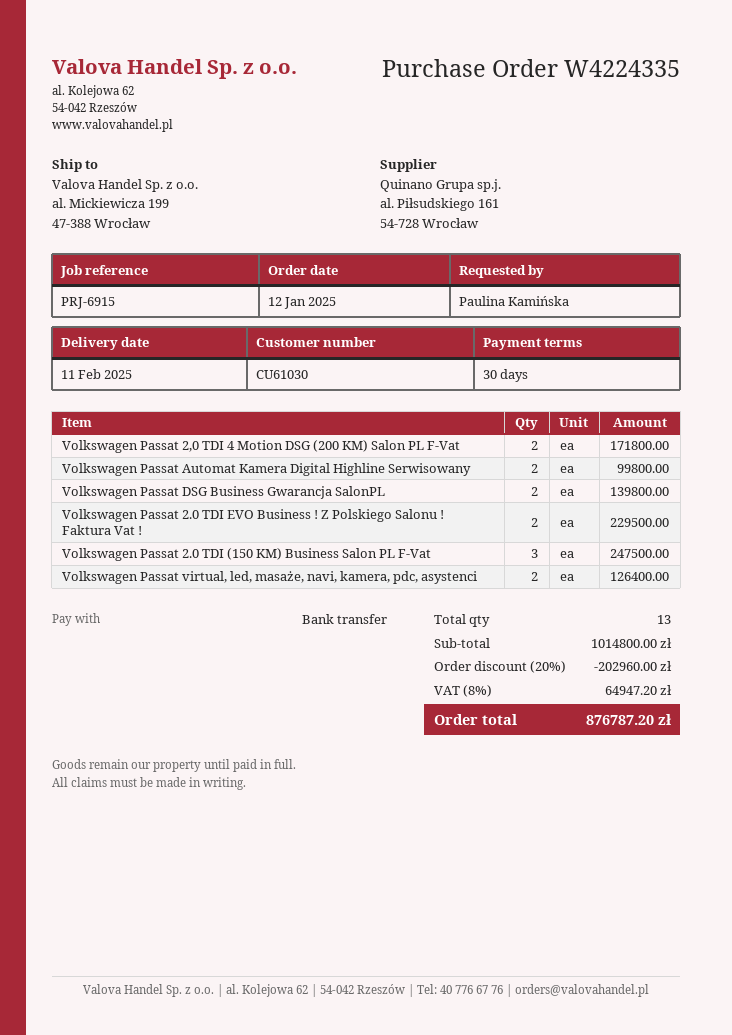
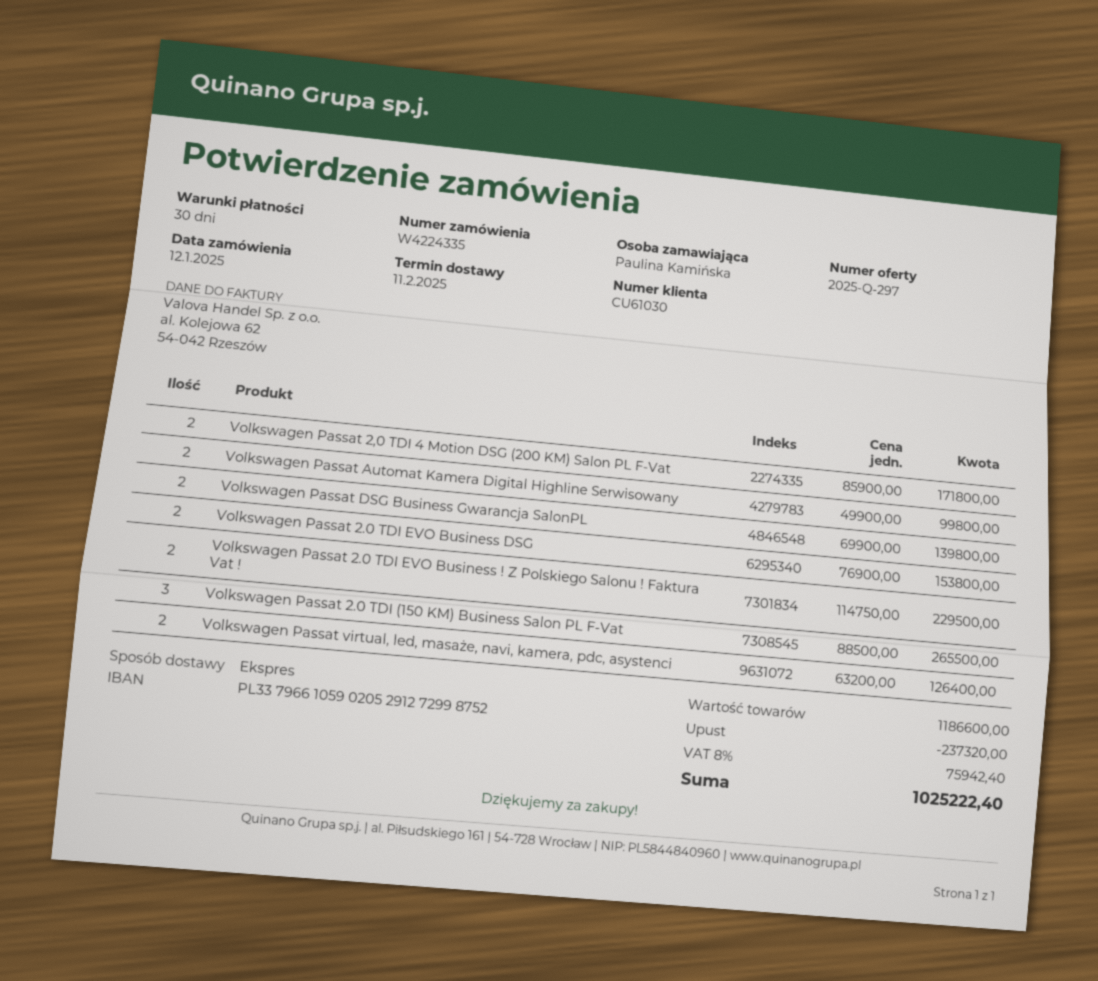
Volkswagen Passat 2.0 TDI (150 KM) Business Salon PL F-Vat: 3 for 247500.00 -> 3 for 265500.00
Volkswagen Passat 2.0 TDI EVO Business DSG: none -> 2 for 153800.00
subtotal: 1014800.00 -> 1186600.00
discount: 202960.00 -> 237320.00
tax: 8% = 64947.20 -> 8% = 75942.40
total: 876787.20 -> 1025222.40

